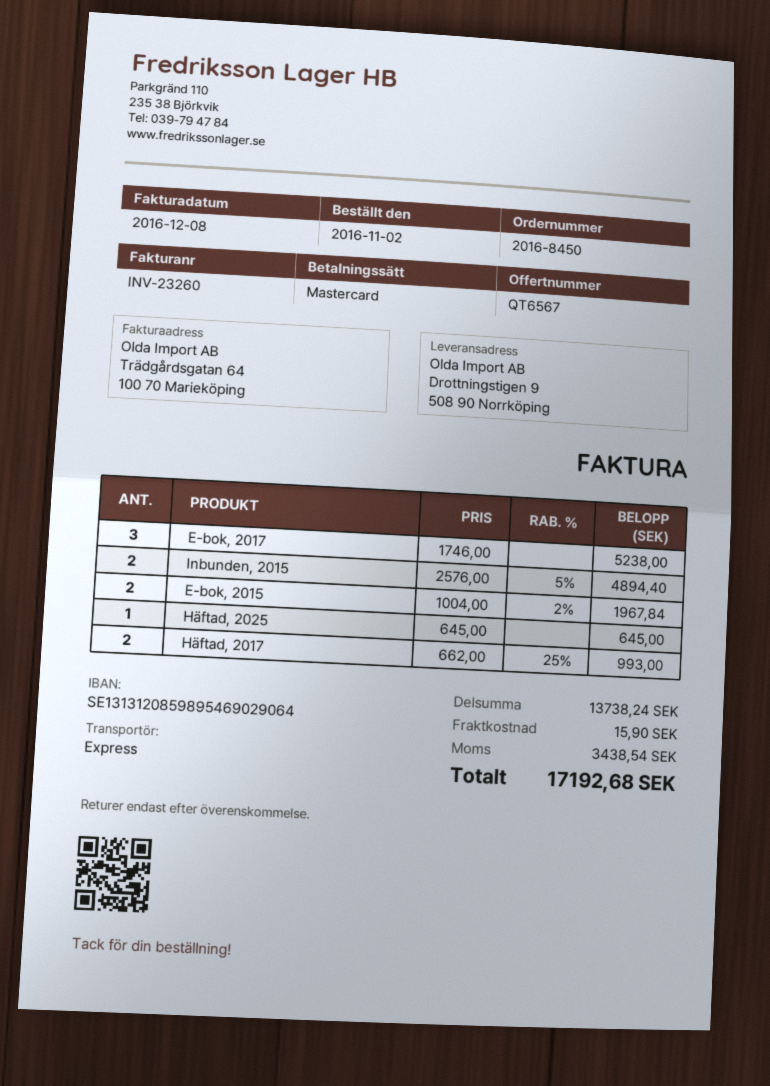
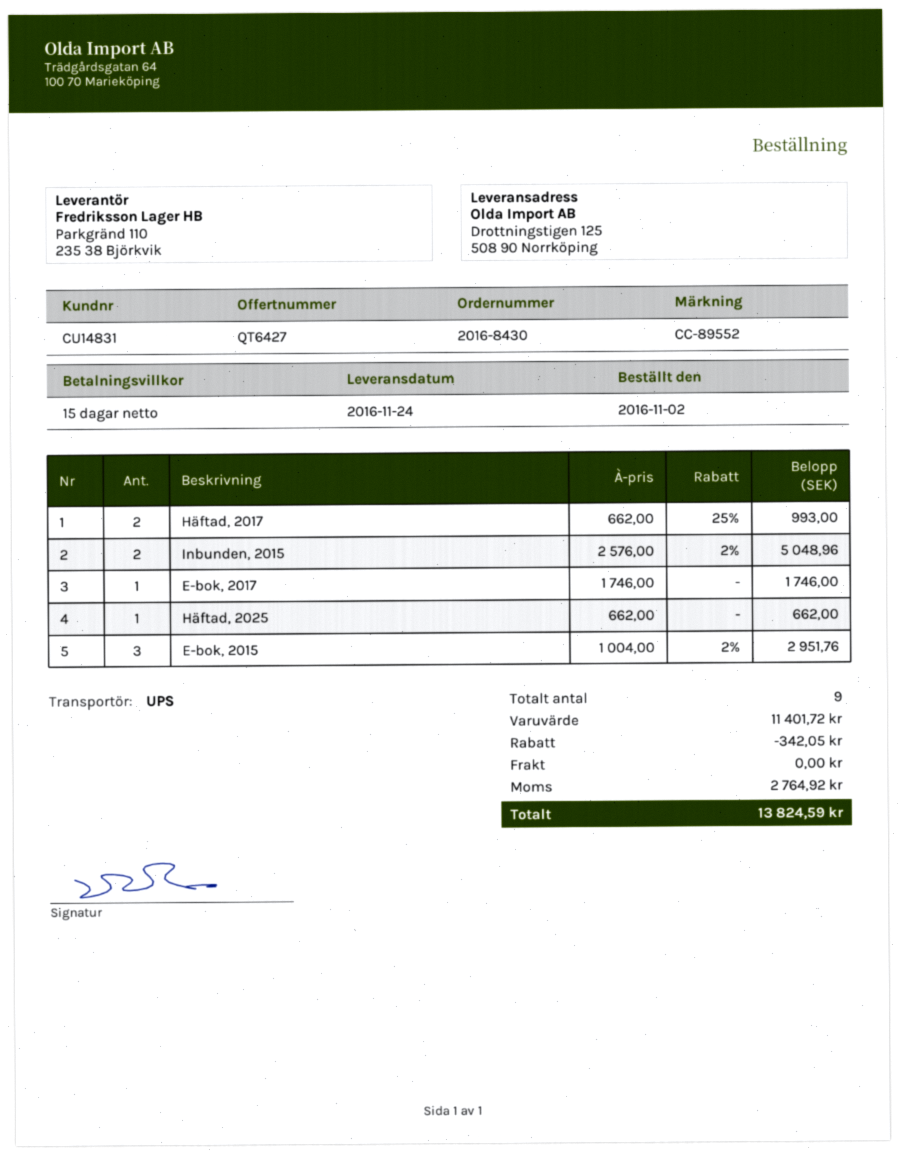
quote number: QT6567 -> QT6427
order number: 2016-8450 -> 2016-8430
shipping method: express -> UPS
ship to: Drottningstigen 9, 508 90 Norrköping -> Drottningstigen 125, 508 90 Norrköping
E-bok, 2017: 3 x 1746.00 = 5238.00 -> 1 x 1746.00 = 1746.00
Inbunden, 2015: 2 x 2576.00 - 5% = 4894.40 -> 2 x 2576.00 - 2% = 5048.96
E-bok, 2015: 2 x 1004.00 - 2% = 1967.84 -> 3 x 1004.00 - 2% = 2951.76
Häftad, 2025: 1 x 645.00 = 645.00 -> 1 x 662.00 = 662.00
subtotal: 13738.24 -> 11401.72
discount: none -> 342.05
shipping: 15.90 -> 0.00
tax: 3438.54 -> 2764.92
total: 17192.68 -> 13824.59

